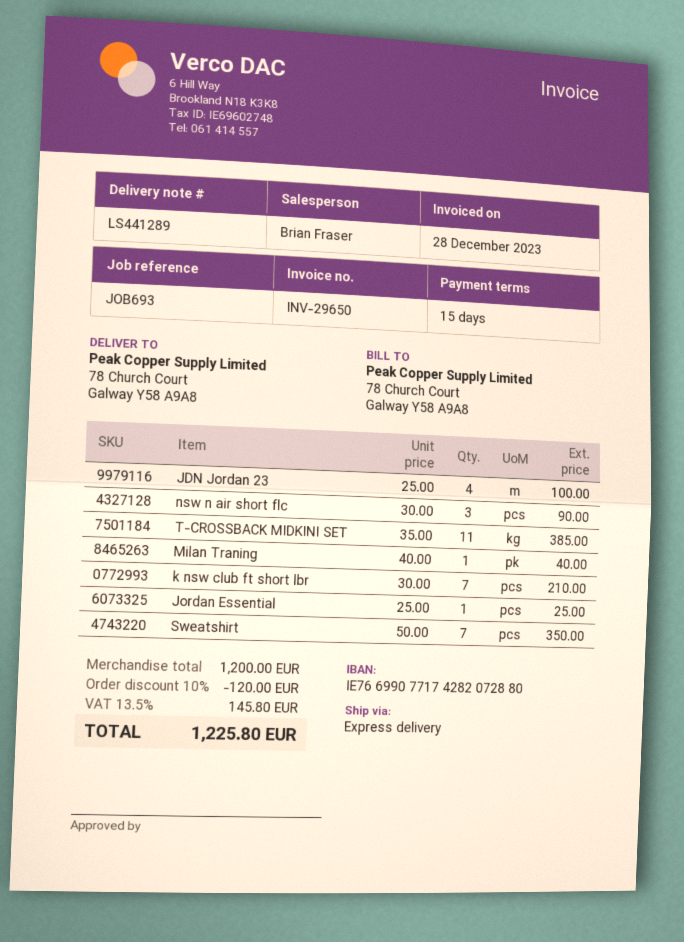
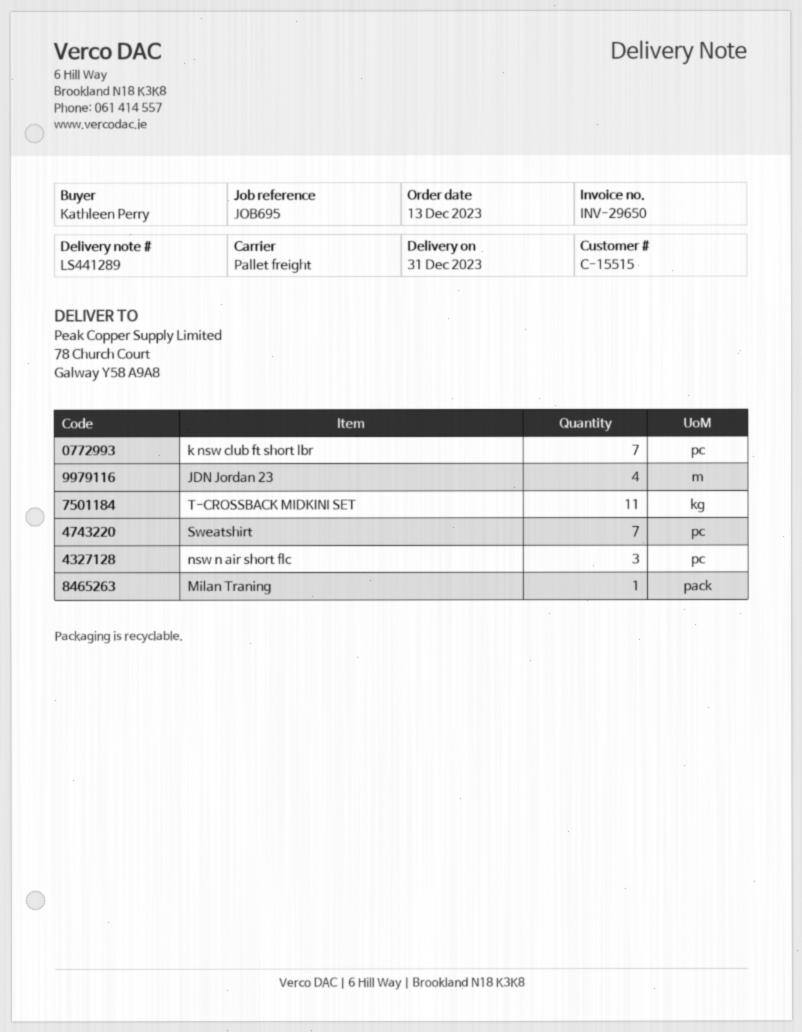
reference: JOB693 -> JOB695
shipping method: express -> pallet freight
Jordan Essential: 1 -> none

